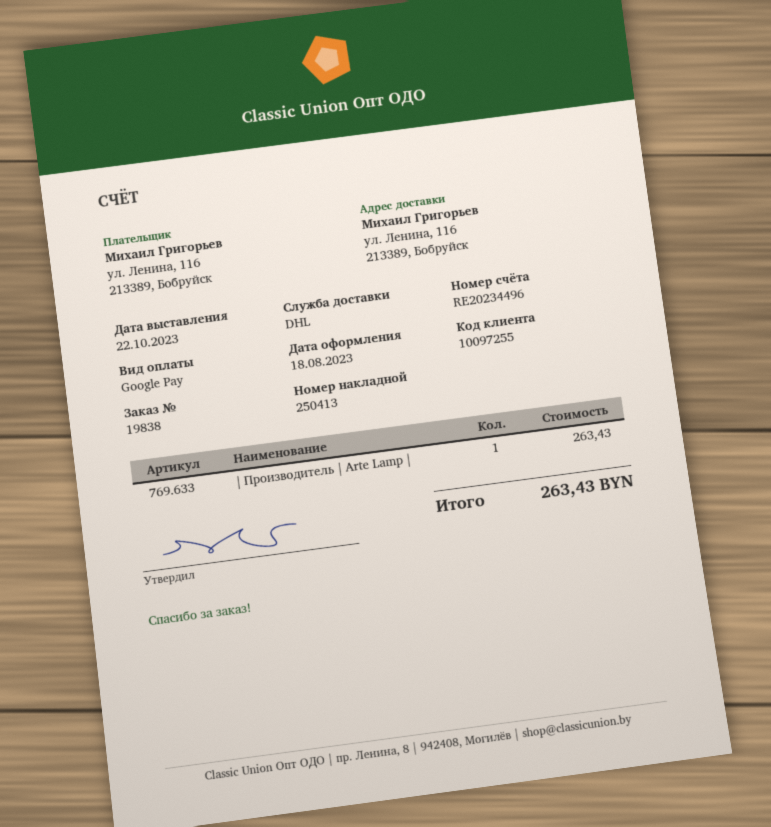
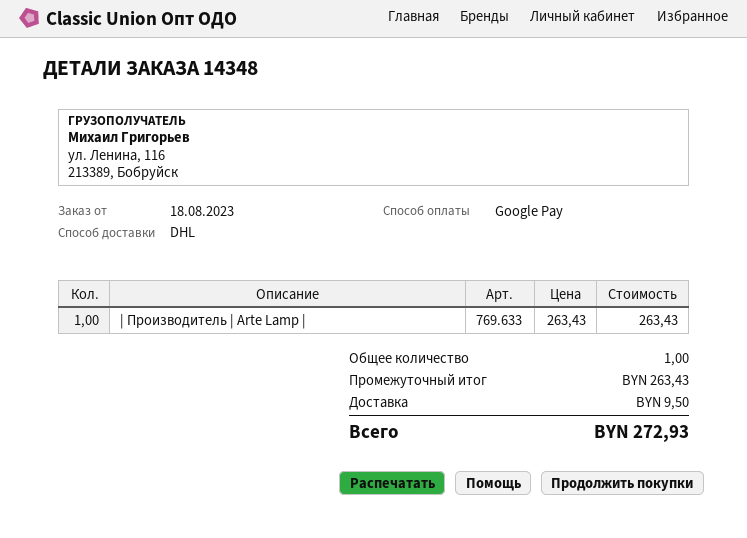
order number: 19838 -> 14348
shipping: none -> 9.50
total: 263.43 -> 272.93

